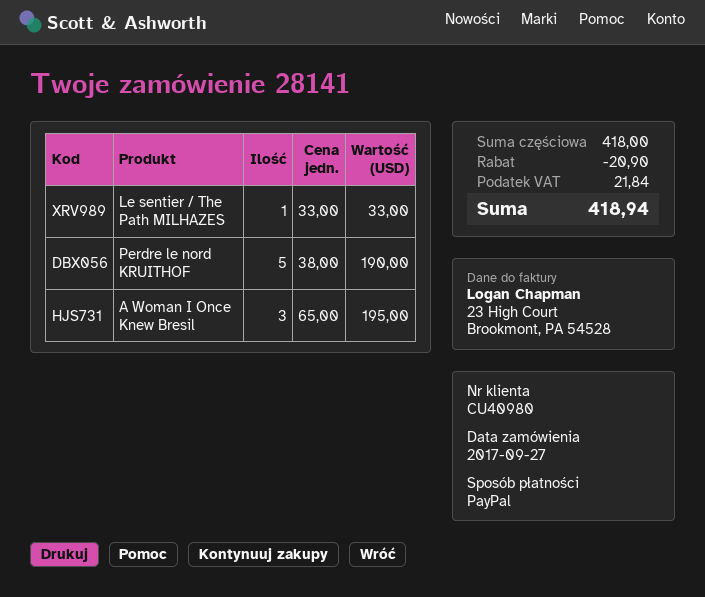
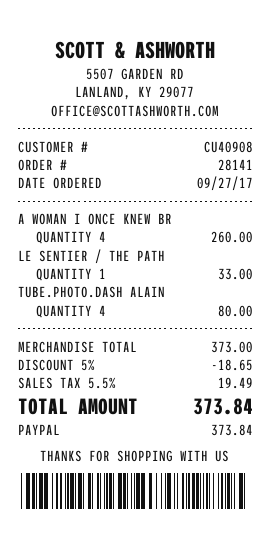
customer number: CU40980 -> CU40908
Perdre le nord KRUITHOF: 5 for 190.00 -> none
A Woman I Once Knew Bresil: 3 for 195.00 -> 4 for 260.00
TUBE.PHOTO.DASH ALAIN: none -> 4 for 80.00
subtotal: 418.00 -> 373.00
discount: 20.90 -> 18.65
tax: 21.84 -> 19.49
total: 418.94 -> 373.84

